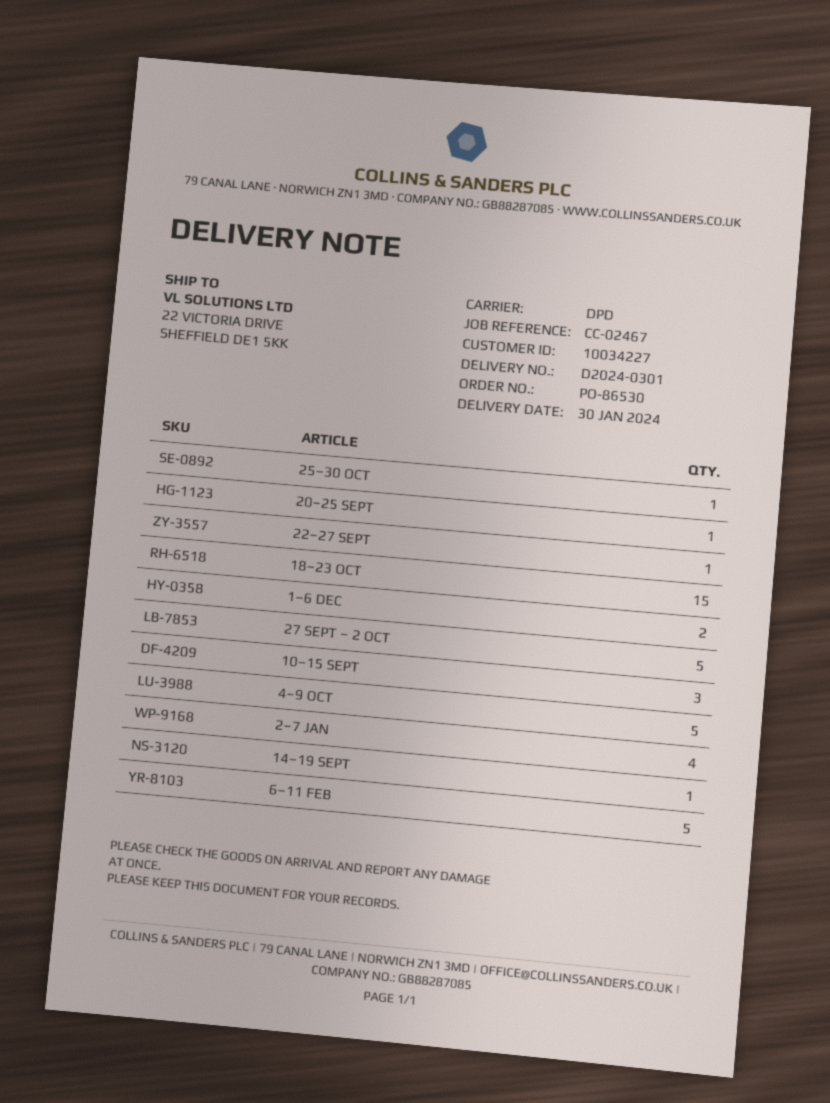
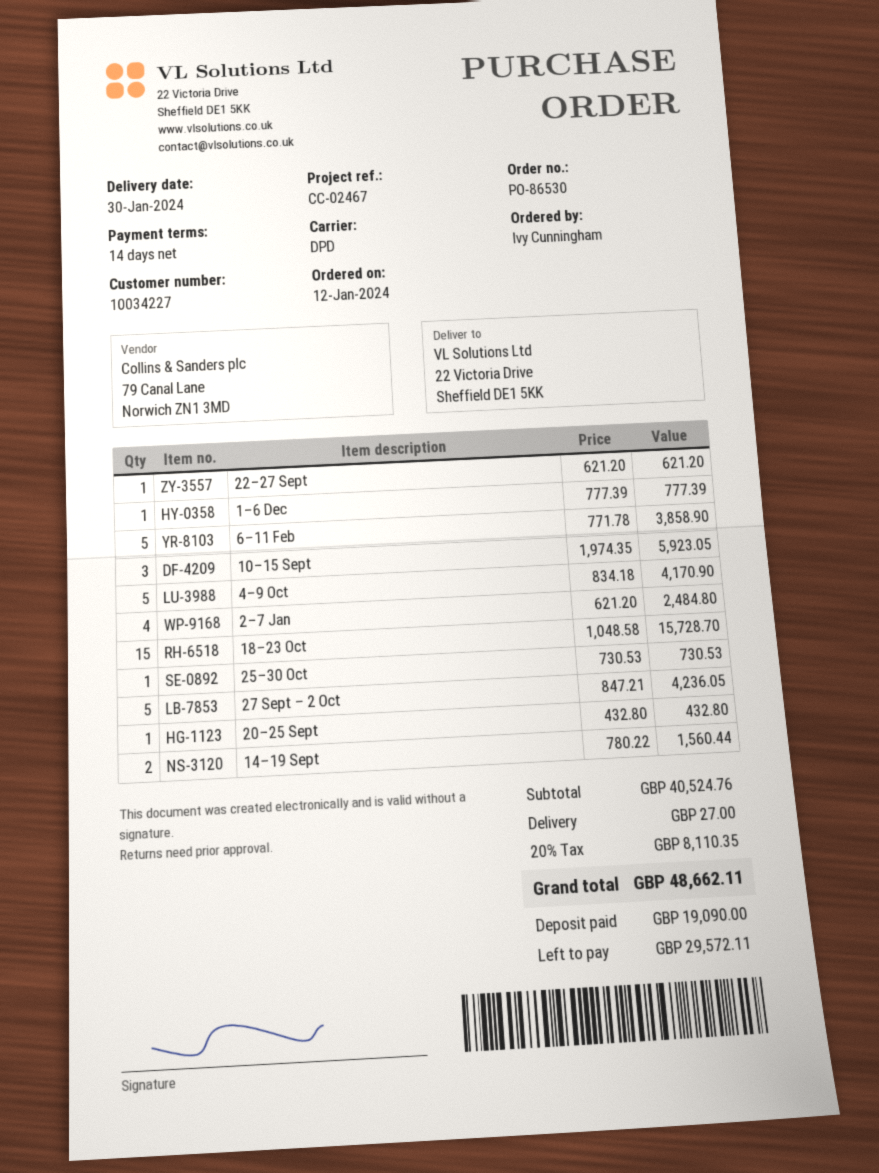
1–6 DEC: 2 -> 1
14–19 SEPT: 1 -> 2

